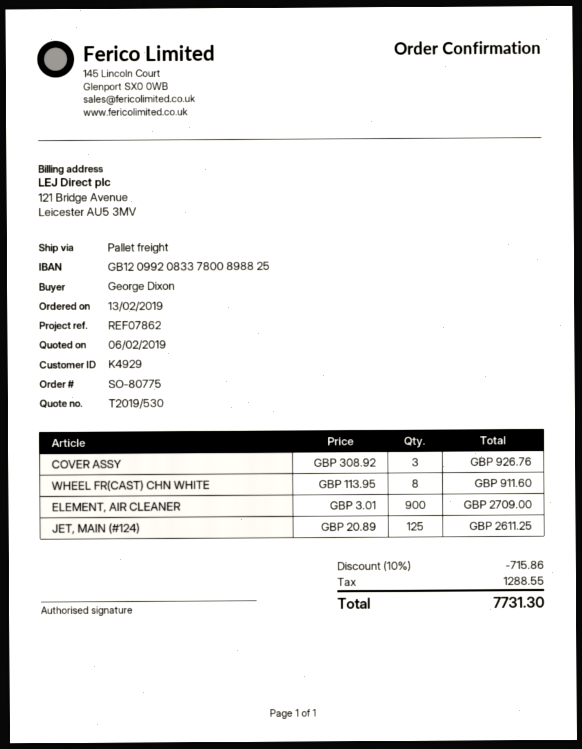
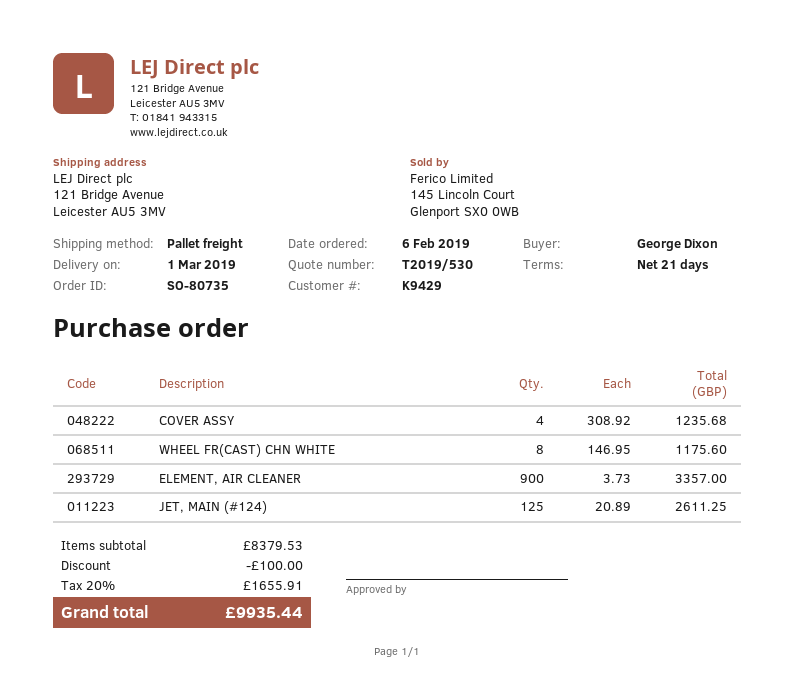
order number: SO-80775 -> SO-80735
order date: 2019-02-13 -> 2019-02-06
customer number: K4929 -> K9429
COVER ASSY: 3 x 308.92 = 926.76 -> 4 x 308.92 = 1235.68
WHEEL FR(CAST) CHN WHITE: 8 x 113.95 = 911.60 -> 8 x 146.95 = 1175.60
ELEMENT, AIR CLEANER: 900 x 3.01 = 2709.00 -> 900 x 3.73 = 3357.00
discount: 715.86 -> 100.00
tax: 1288.55 -> 1655.91
total: 7731.30 -> 9935.44

